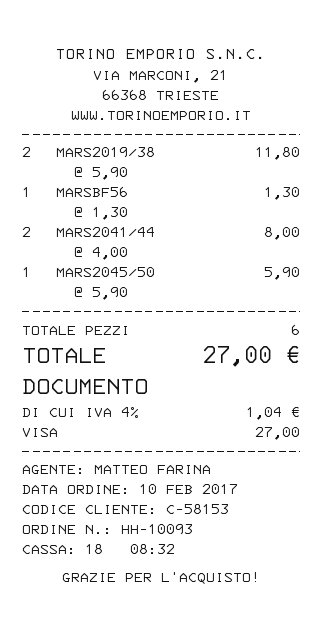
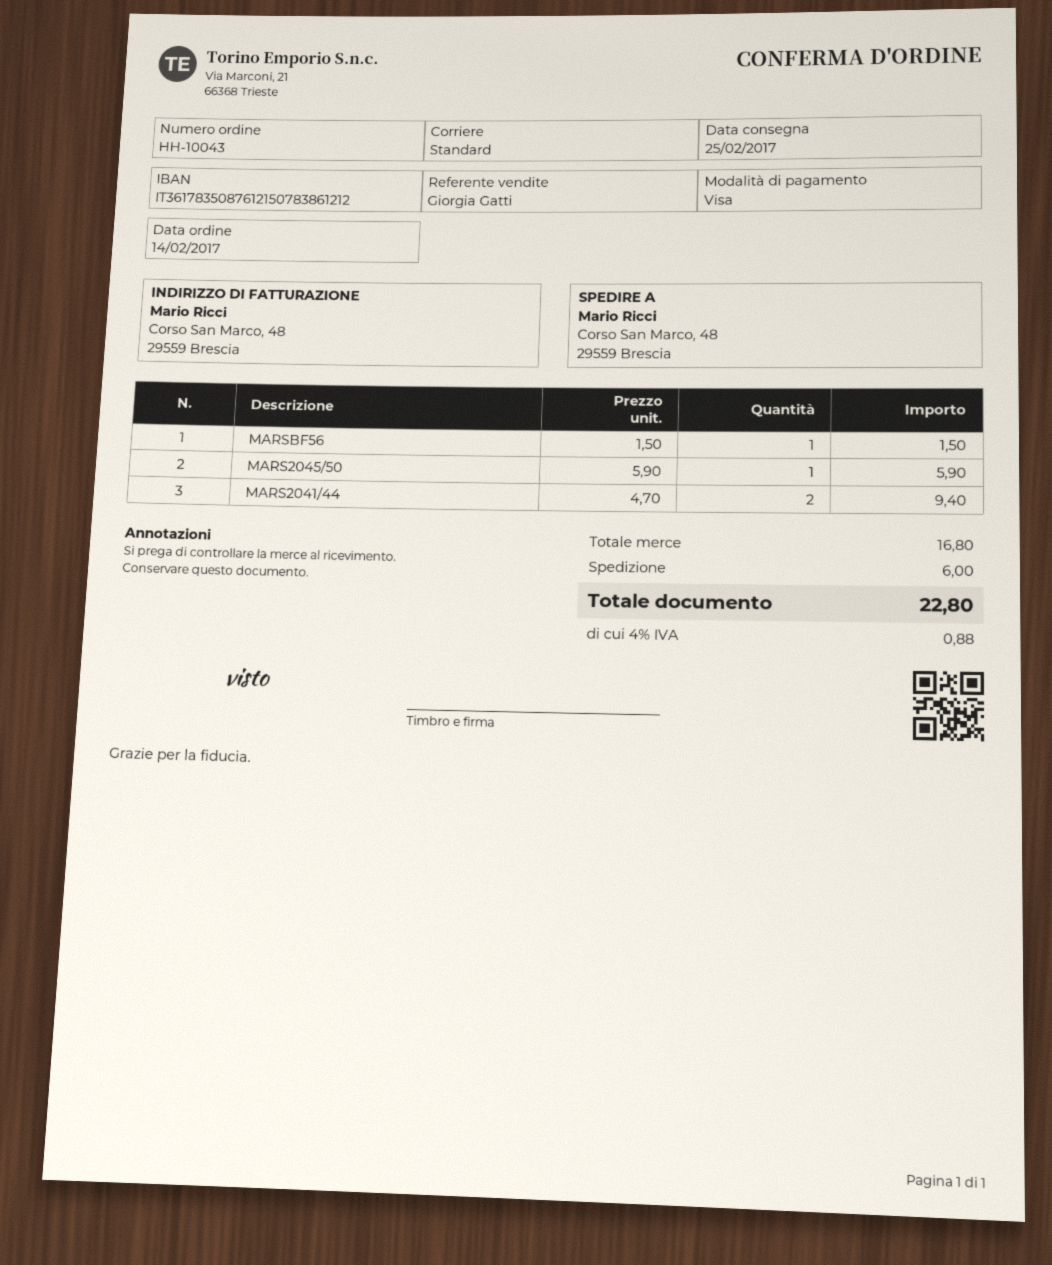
order number: HH-10093 -> HH-10043
order date: 2017-02-10 -> 2017-02-14
sales rep: MATTEO FARINA -> Giorgia Gatti
MARS2019/38: 2 x 5.90 = 11.80 -> none
MARSBF56: 1 x 1.30 = 1.30 -> 1 x 1.50 = 1.50
MARS2041/44: 2 x 4.00 = 8.00 -> 2 x 4.70 = 9.40
shipping: none -> 6.00
tax: 4% = 1.04 -> 4% = 0.88
total: 27.00 -> 22.80

